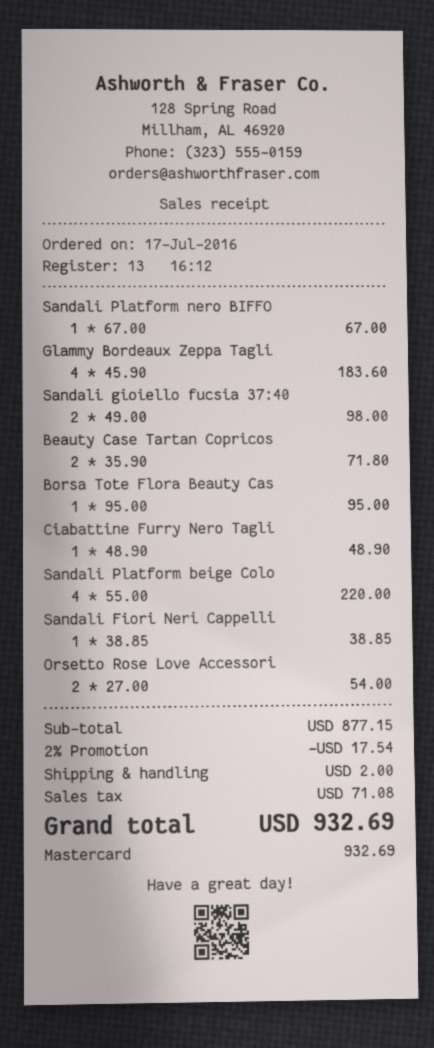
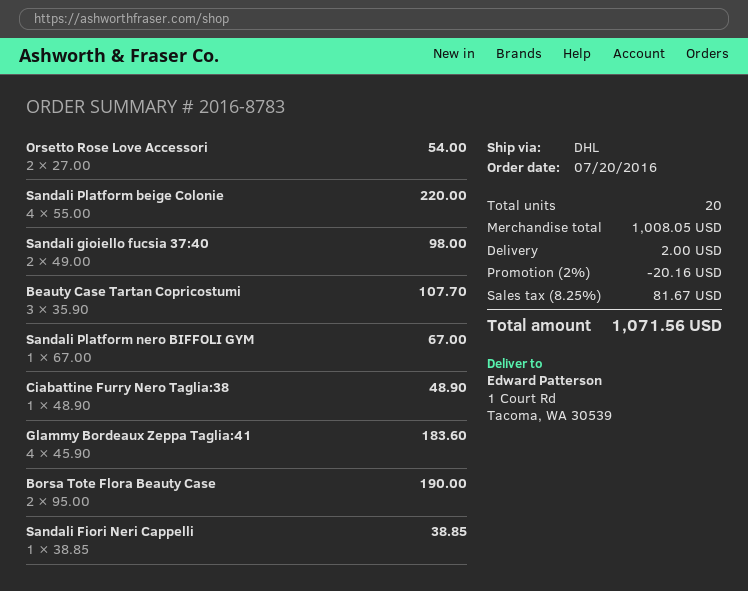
order date: 2016-07-17 -> 2016-07-20
Beauty Case Tartan Copricos: 2 x 35.90 = 71.80 -> 3 x 35.90 = 107.70
Borsa Tote Flora Beauty Cas: 1 x 95.00 = 95.00 -> 2 x 95.00 = 190.00
subtotal: 877.15 -> 1008.05
discount: 2% = 17.54 -> 2% = 20.16
tax: 71.08 -> 81.67
total: 932.69 -> 1071.56

